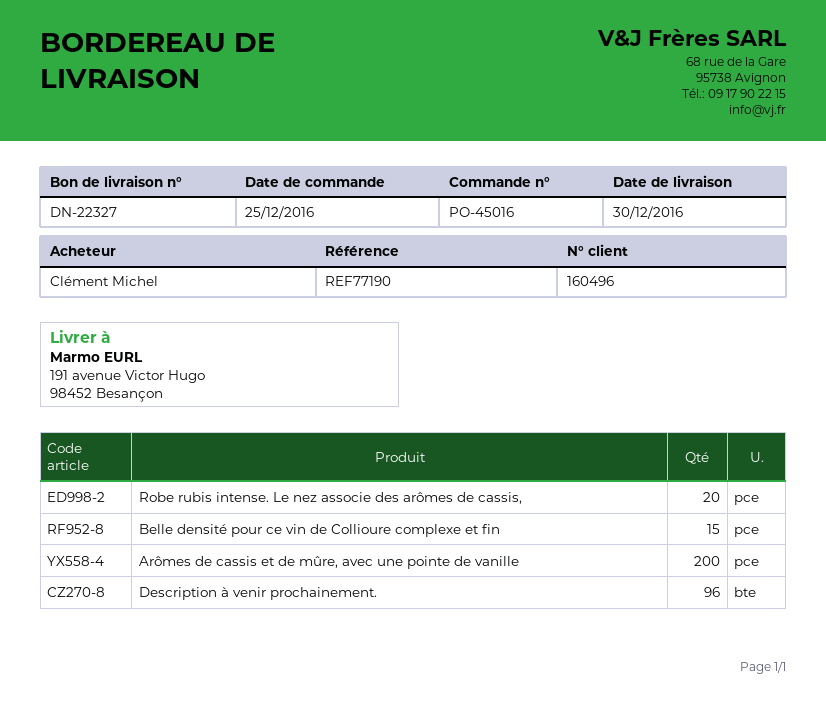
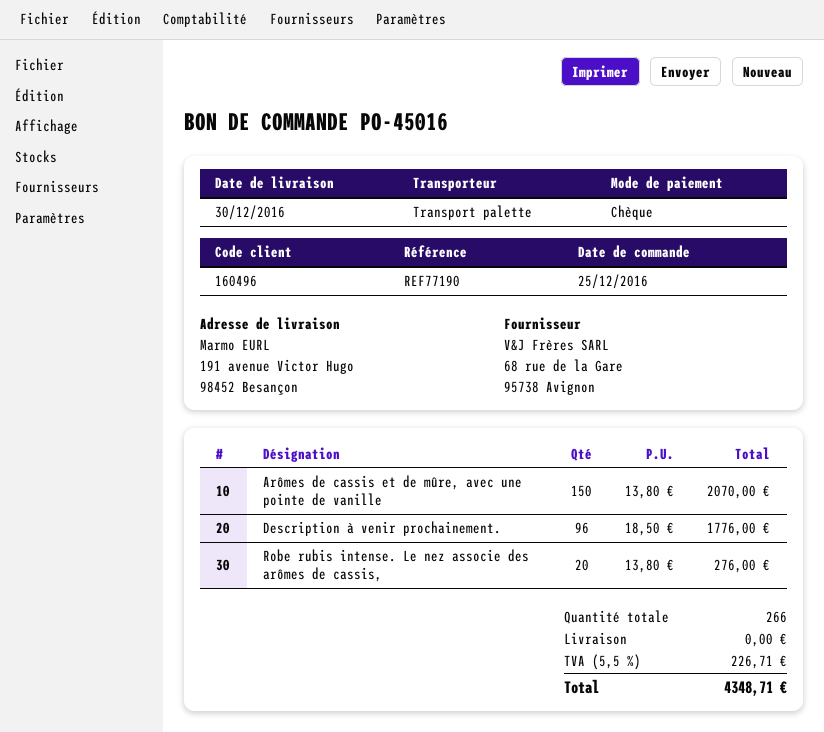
Belle densité pour ce vin de Collioure complexe et fin: 15 -> none
Arômes de cassis et de mûre, avec une pointe de vanille: 200 -> 150

